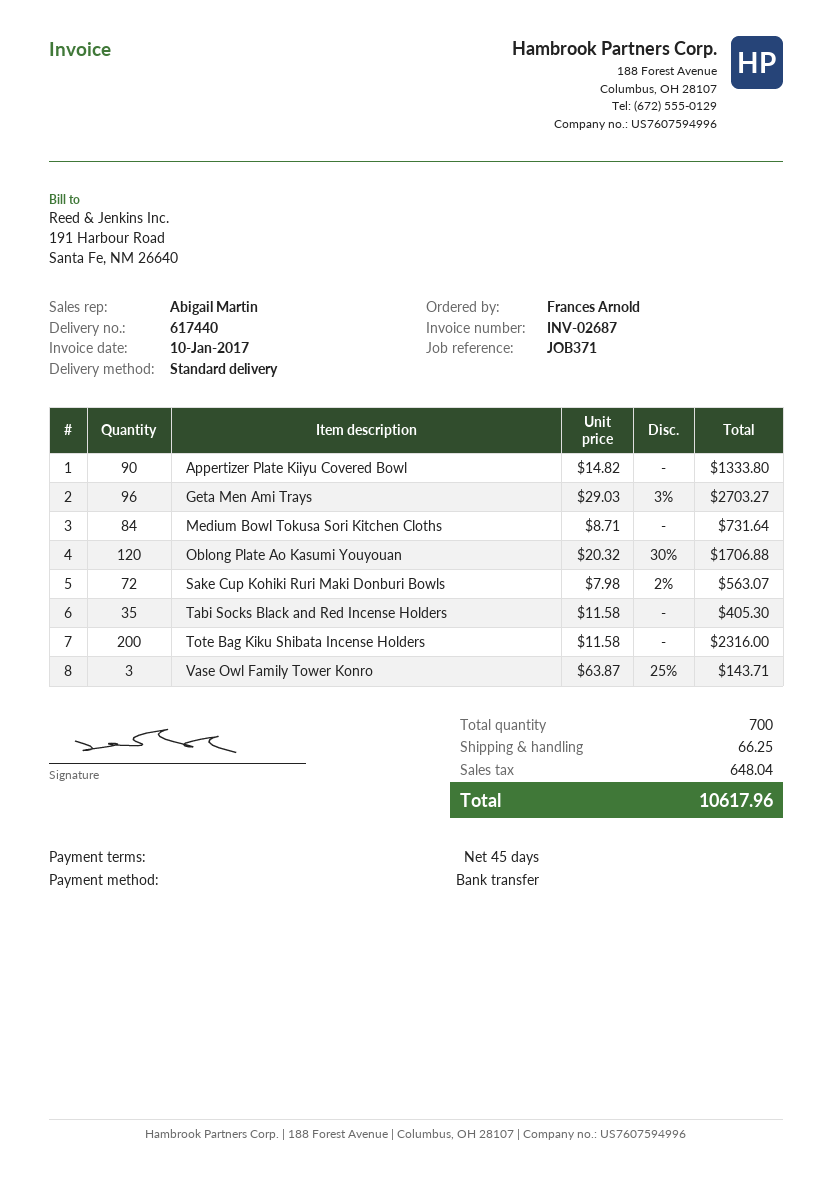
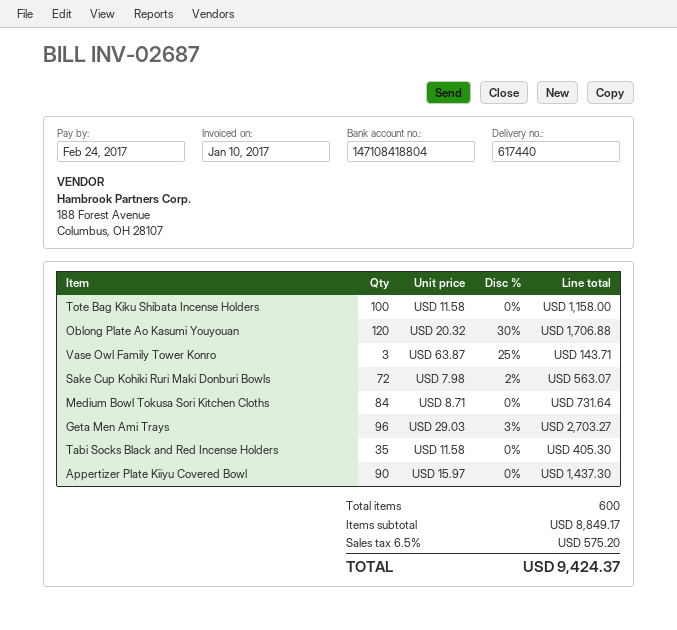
Appertizer Plate Kiiyu Covered Bowl: 90 x 14.82 = 1333.80 -> 90 x 15.97 = 1437.30
Tote Bag Kiku Shibata Incense Holders: 200 x 11.58 = 2316.00 -> 100 x 11.58 = 1158.00
total quantity: 700 -> 600
shipping: 66.25 -> none
tax: 648.04 -> 575.20
total: 10617.96 -> 9424.37

